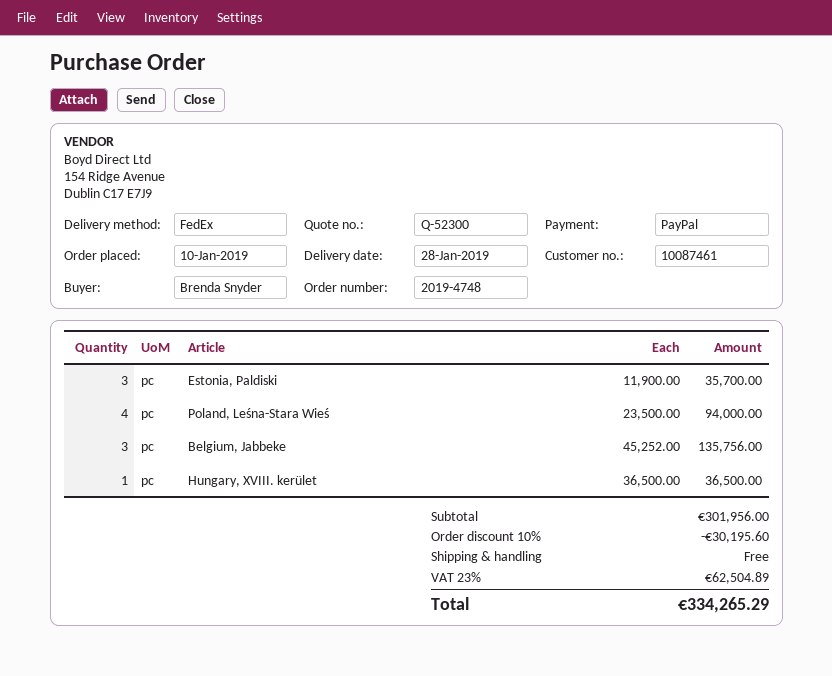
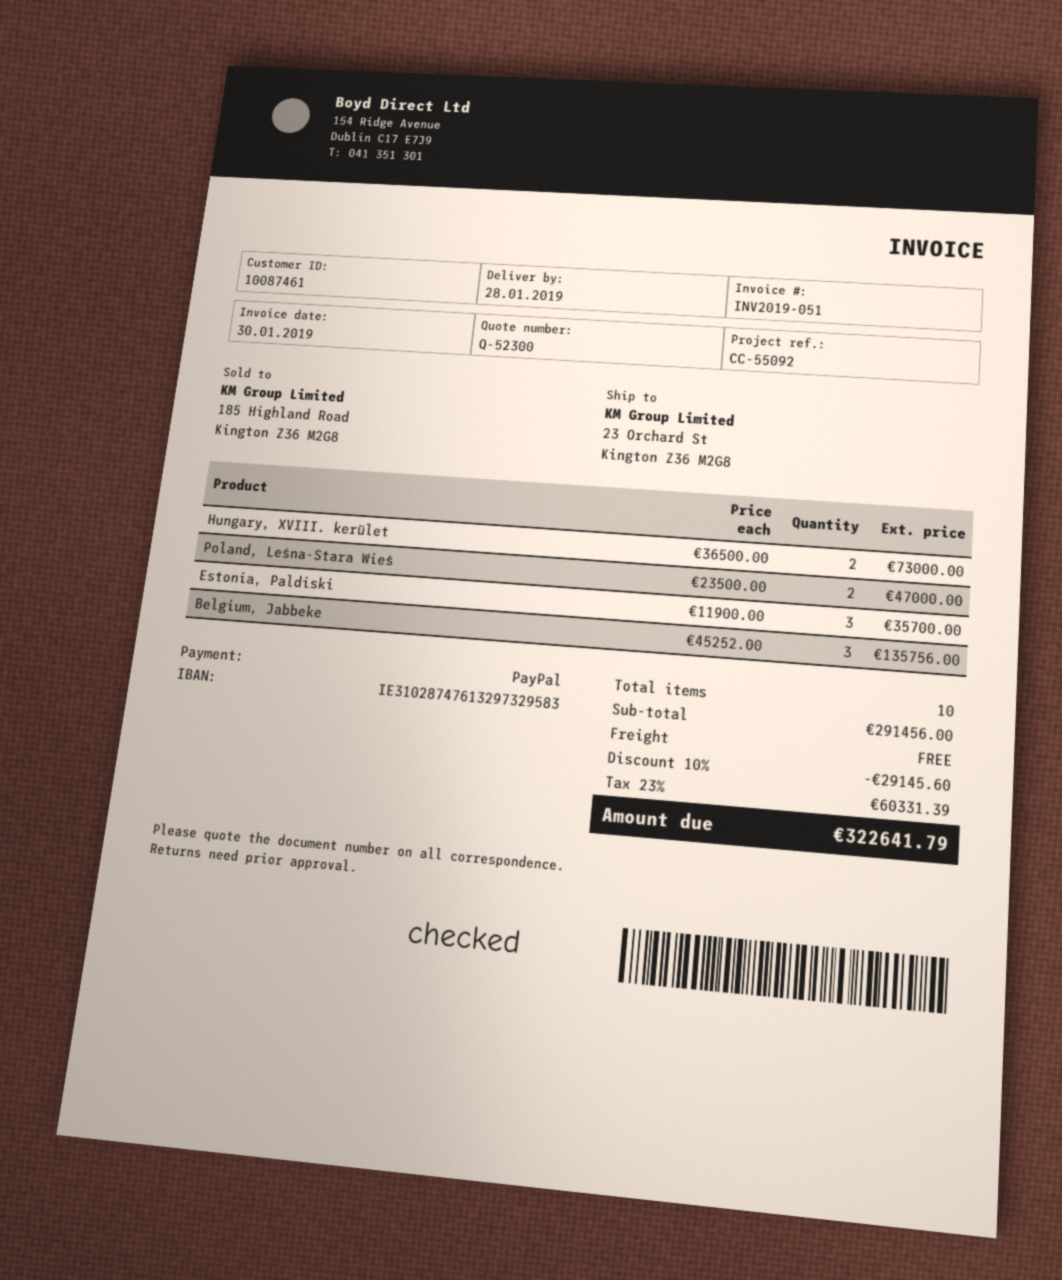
Poland, Leśna-Stara Wieś: 4 x 23500.00 = 94000.00 -> 2 x 23500.00 = 47000.00
Hungary, XVIII. kerület: 1 x 36500.00 = 36500.00 -> 2 x 36500.00 = 73000.00
subtotal: 301956.00 -> 291456.00
discount: 10% = 30195.60 -> 10% = 29145.60
tax: 23% = 62504.89 -> 23% = 60331.39
total: 334265.29 -> 322641.79

